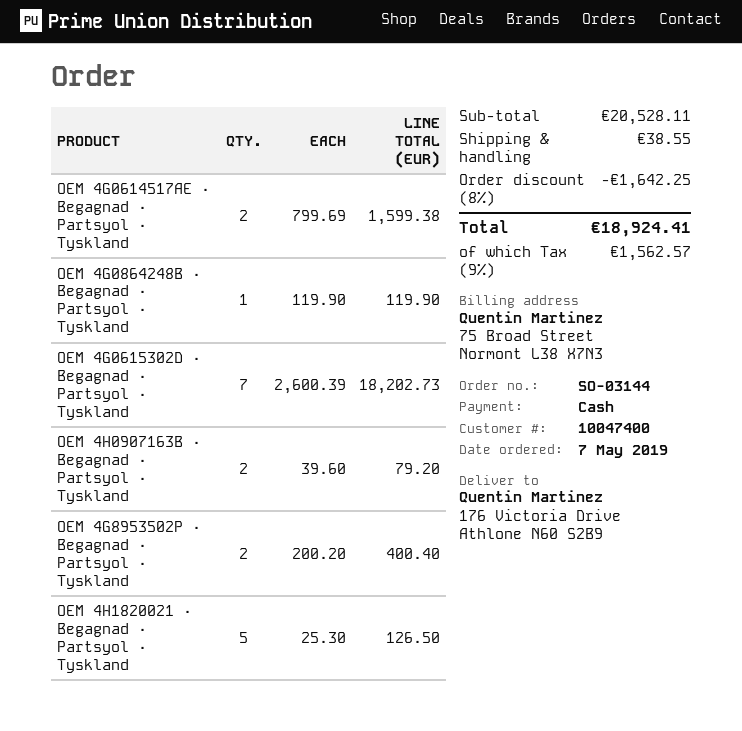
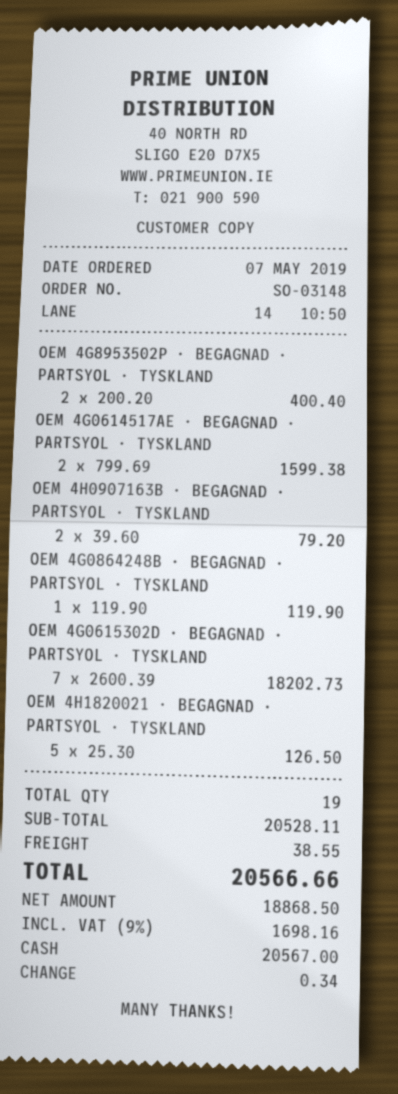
order number: SO-03144 -> SO-03148
discount: 8% = 1642.25 -> none
tax: 9% = 1562.57 -> 9% = 1698.16
total: 18924.41 -> 20566.66

